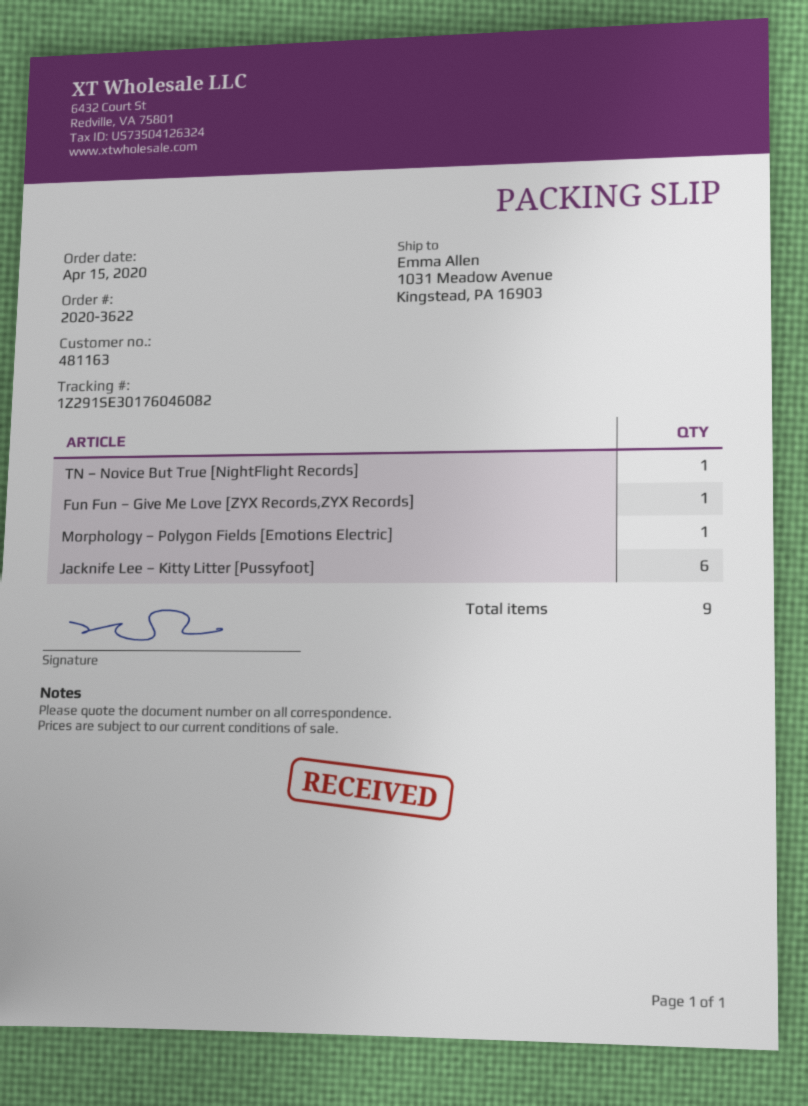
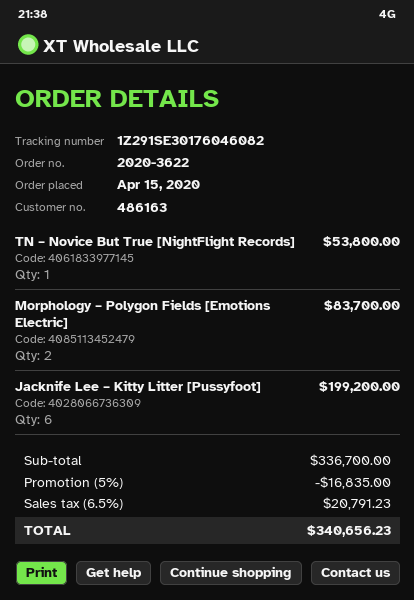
customer number: 481163 -> 486163
Fun Fun – Give Me Love [ZYX Records,ZYX Records]: 1 -> none
Morphology – Polygon Fields [Emotions Electric]: 1 -> 2

